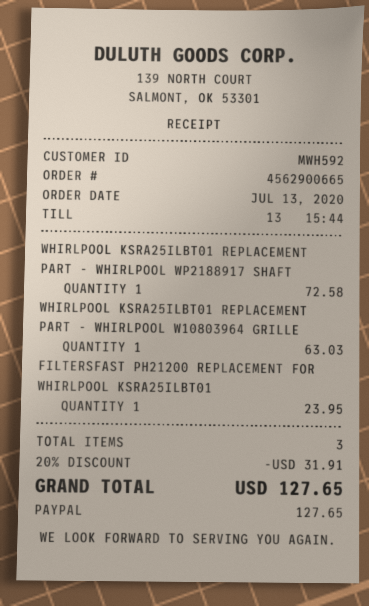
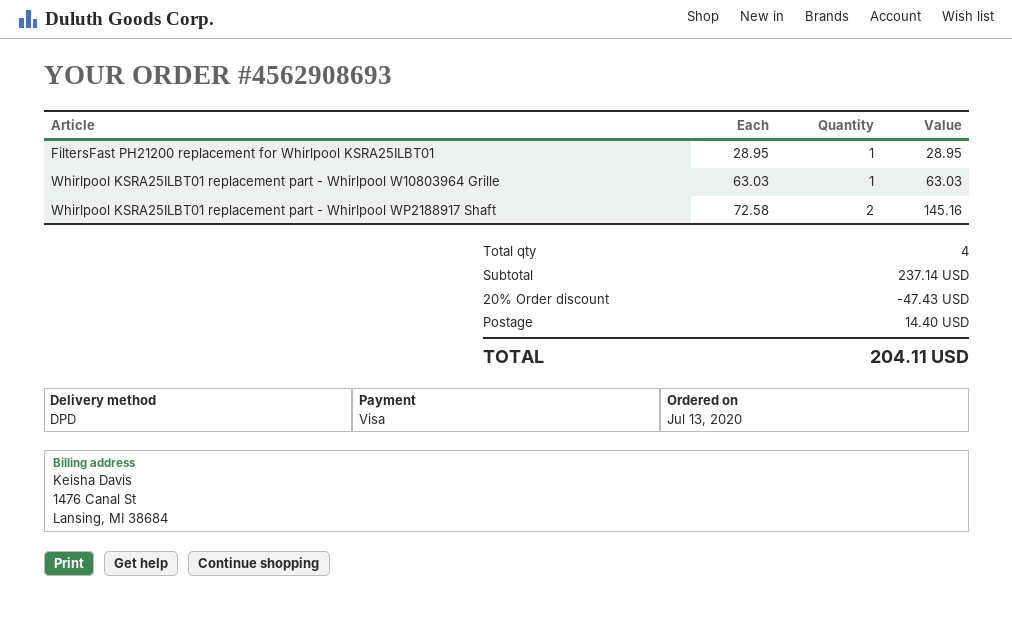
order number: 4562900665 -> 4562908693
payment method: PayPal -> Visa
WHIRLPOOL KSRA25ILBT01 REPLACEMENT PART - WHIRLPOOL WP2188917 SHAFT: 1 for 72.58 -> 2 for 145.16
FILTERSFAST PH21200 REPLACEMENT FOR WHIRLPOOL KSRA25ILBT01: 1 for 23.95 -> 1 for 28.95
total quantity: 3 -> 4
discount: 20% = 31.91 -> 20% = 47.43
shipping: none -> 14.40
total: 127.65 -> 204.11

